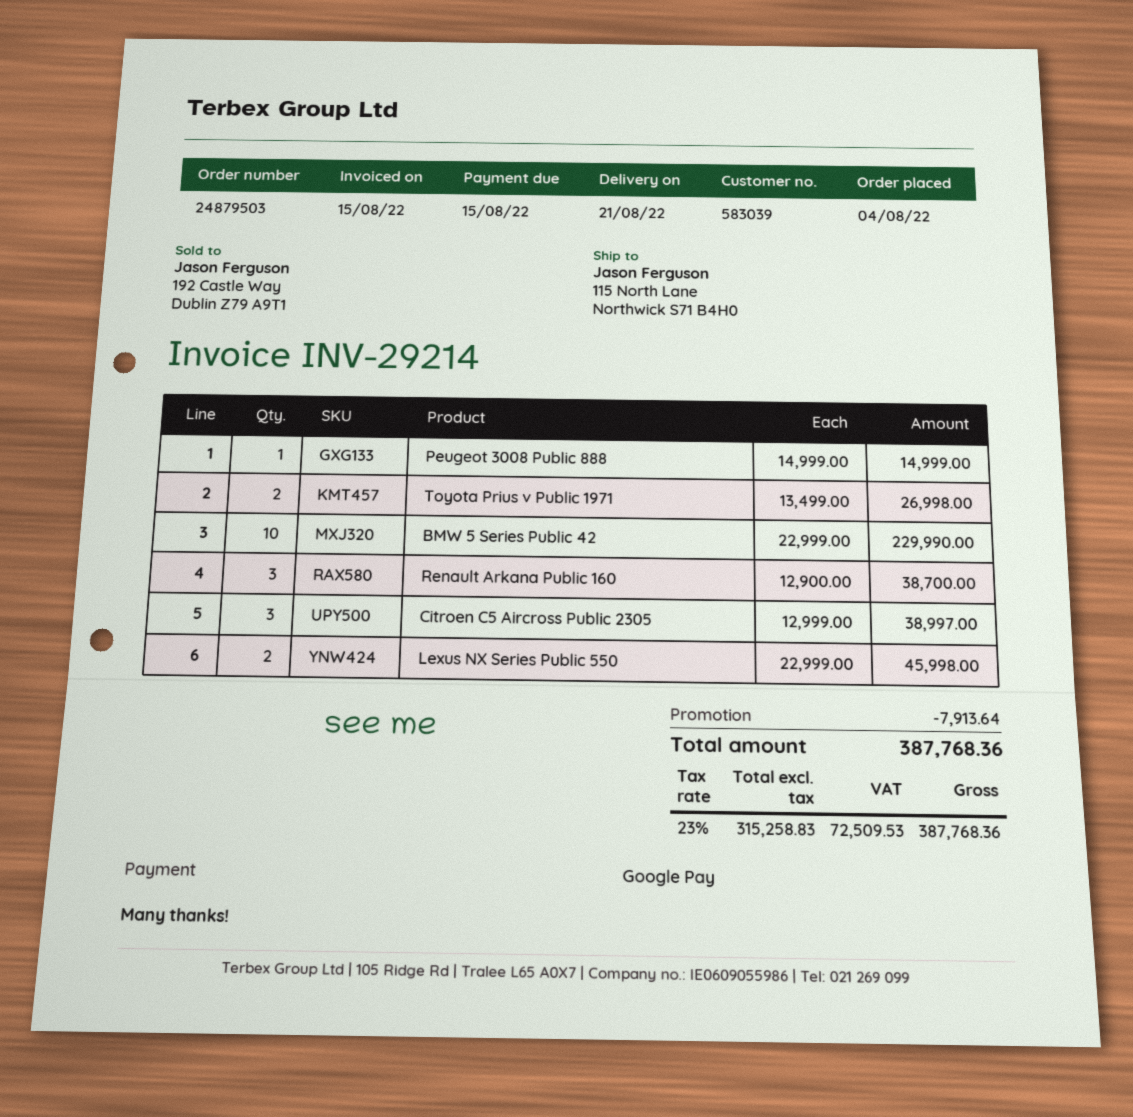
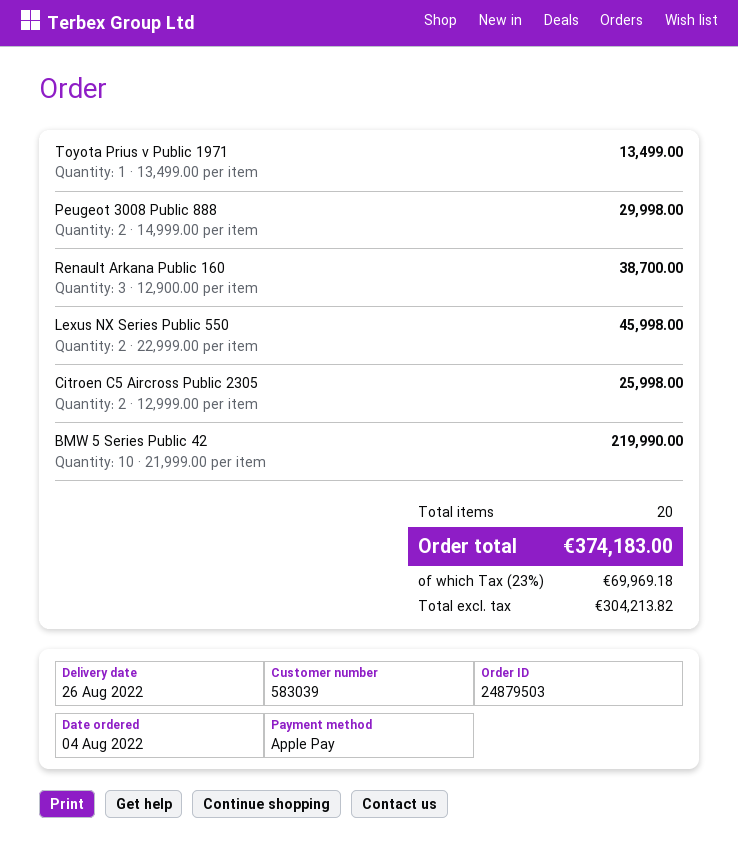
delivery date: 2022-08-21 -> 2022-08-26
payment method: Google Pay -> Apple Pay
Peugeot 3008 Public 888: 1 x 14999.00 = 14999.00 -> 2 x 14999.00 = 29998.00
Toyota Prius v Public 1971: 2 x 13499.00 = 26998.00 -> 1 x 13499.00 = 13499.00
BMW 5 Series Public 42: 10 x 22999.00 = 229990.00 -> 10 x 21999.00 = 219990.00
Citroen C5 Aircross Public 2305: 3 x 12999.00 = 38997.00 -> 2 x 12999.00 = 25998.00
discount: 7913.64 -> none
net: 315258.83 -> 304213.82
tax: 23% = 72509.53 -> 23% = 69969.18
total: 387768.36 -> 374183.00

